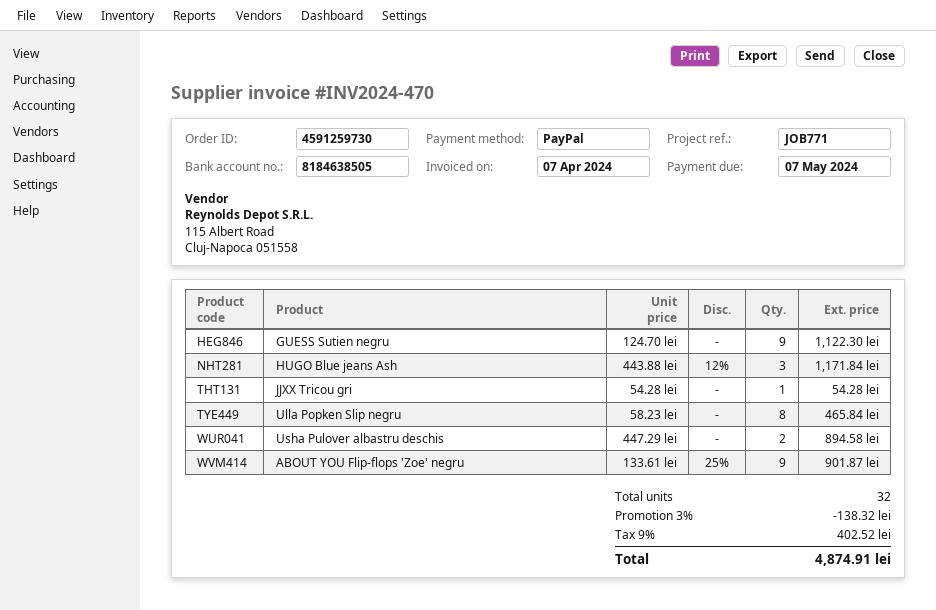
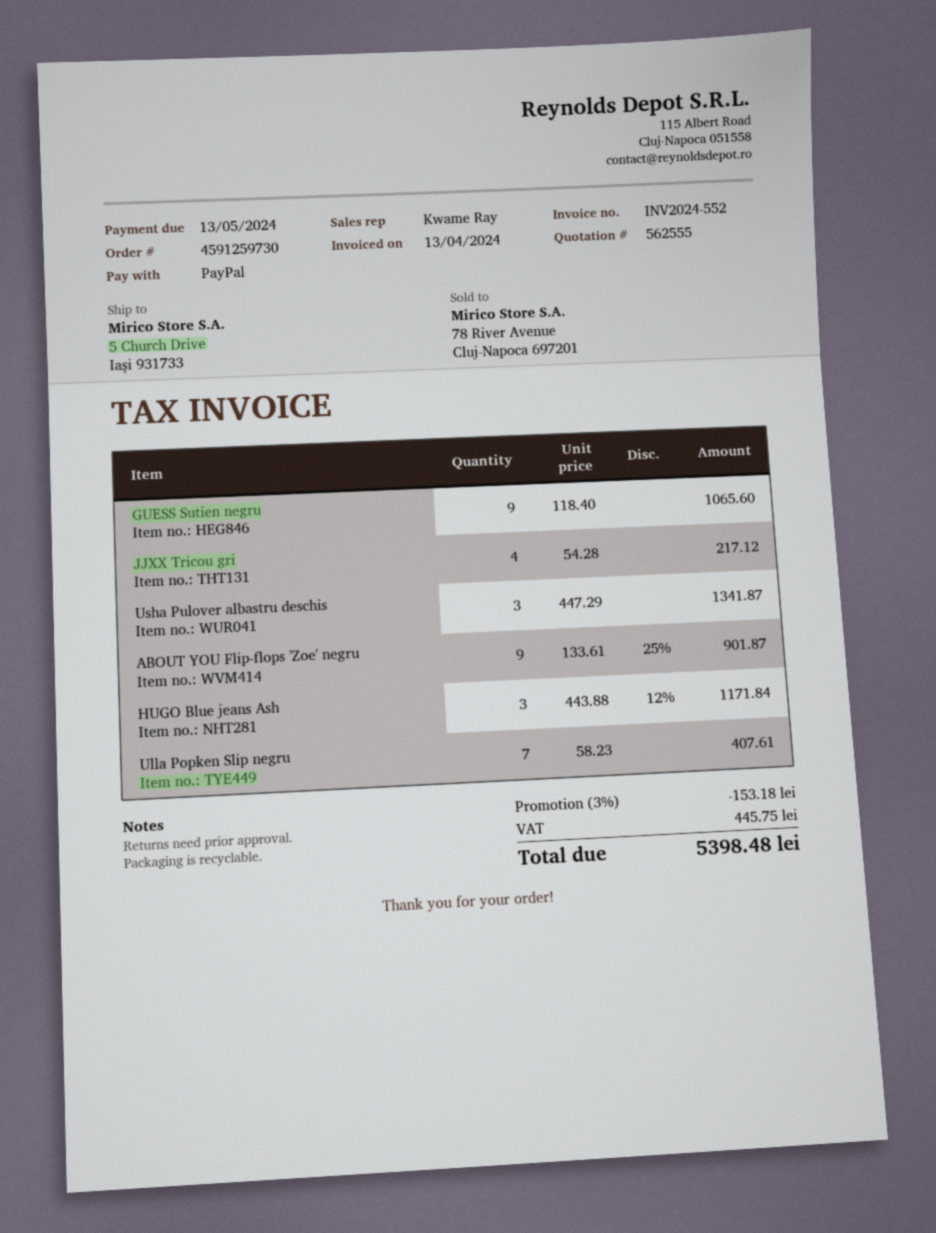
invoice number: INV2024-470 -> INV2024-552
invoice date: 2024-04-07 -> 2024-04-13
due date: 2024-05-07 -> 2024-05-13
GUESS Sutien negru: 9 x 124.70 = 1122.30 -> 9 x 118.40 = 1065.60
JJXX Tricou gri: 1 x 54.28 = 54.28 -> 4 x 54.28 = 217.12
Ulla Popken Slip negru: 8 x 58.23 = 465.84 -> 7 x 58.23 = 407.61
Usha Pulover albastru deschis: 2 x 447.29 = 894.58 -> 3 x 447.29 = 1341.87
discount: 3% = 138.32 -> 3% = 153.18
tax: 402.52 -> 445.75
total: 4874.91 -> 5398.48

